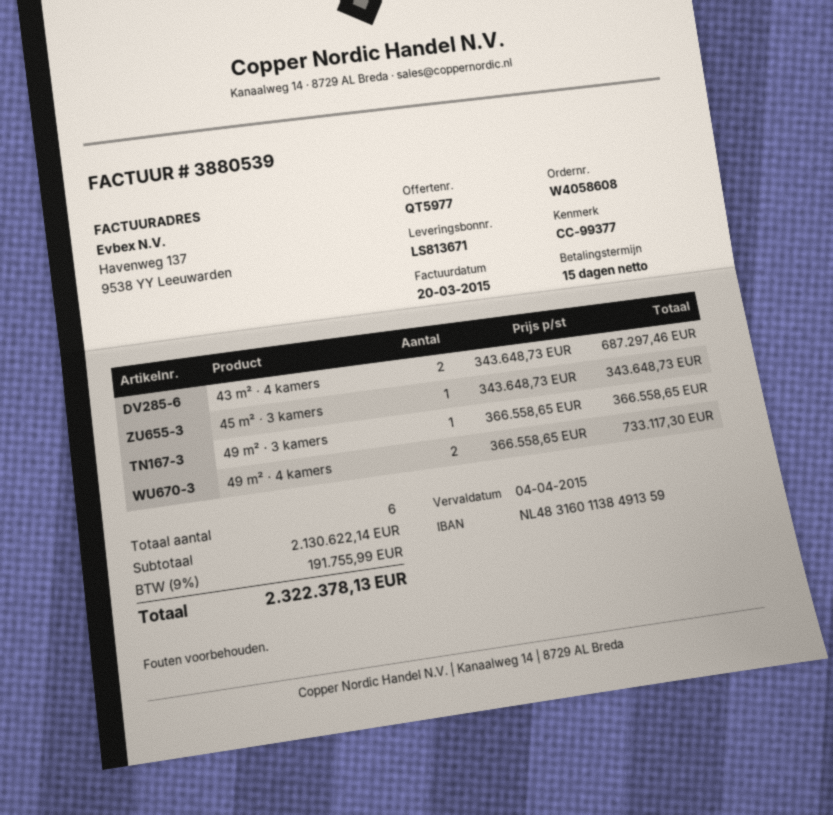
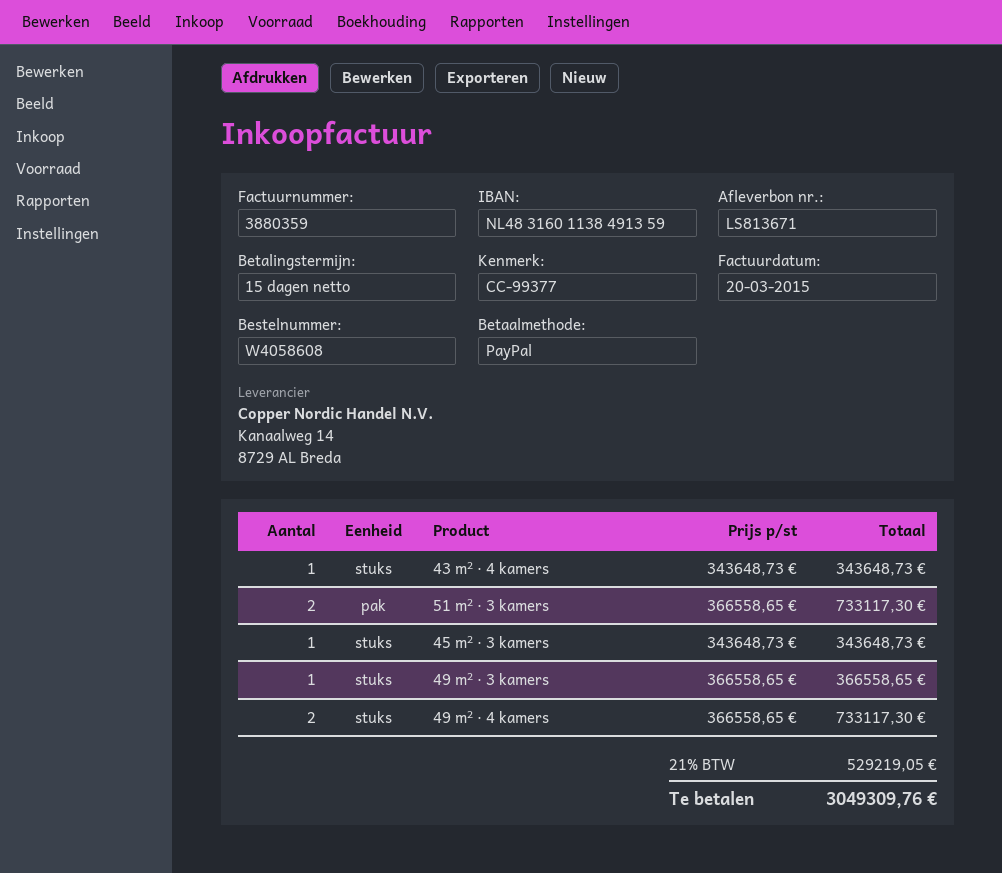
invoice number: 3880539 -> 3880359
43 m² · 4 kamers: 2 x 343648.73 = 687297.46 -> 1 x 343648.73 = 343648.73
51 m² · 3 kamers: none -> 2 x 366558.65 = 733117.30
tax: 9% = 191755.99 -> 21% = 529219.05
total: 2322378.13 -> 3049309.76

